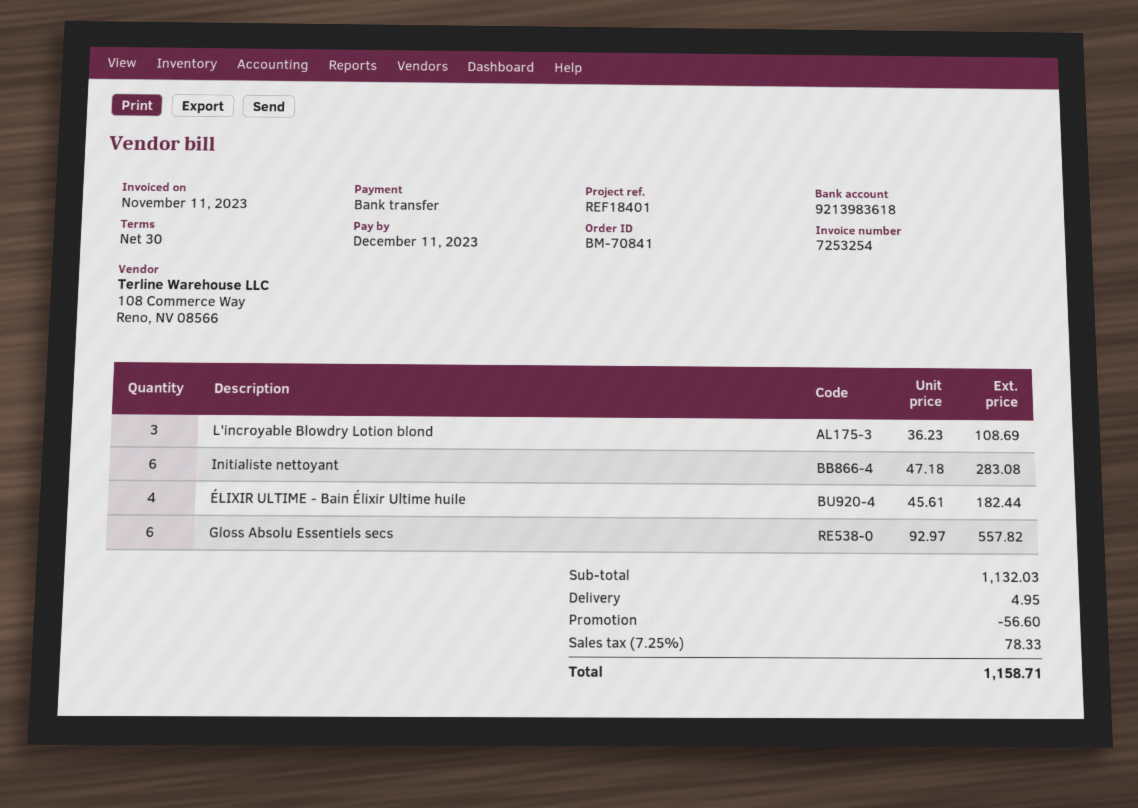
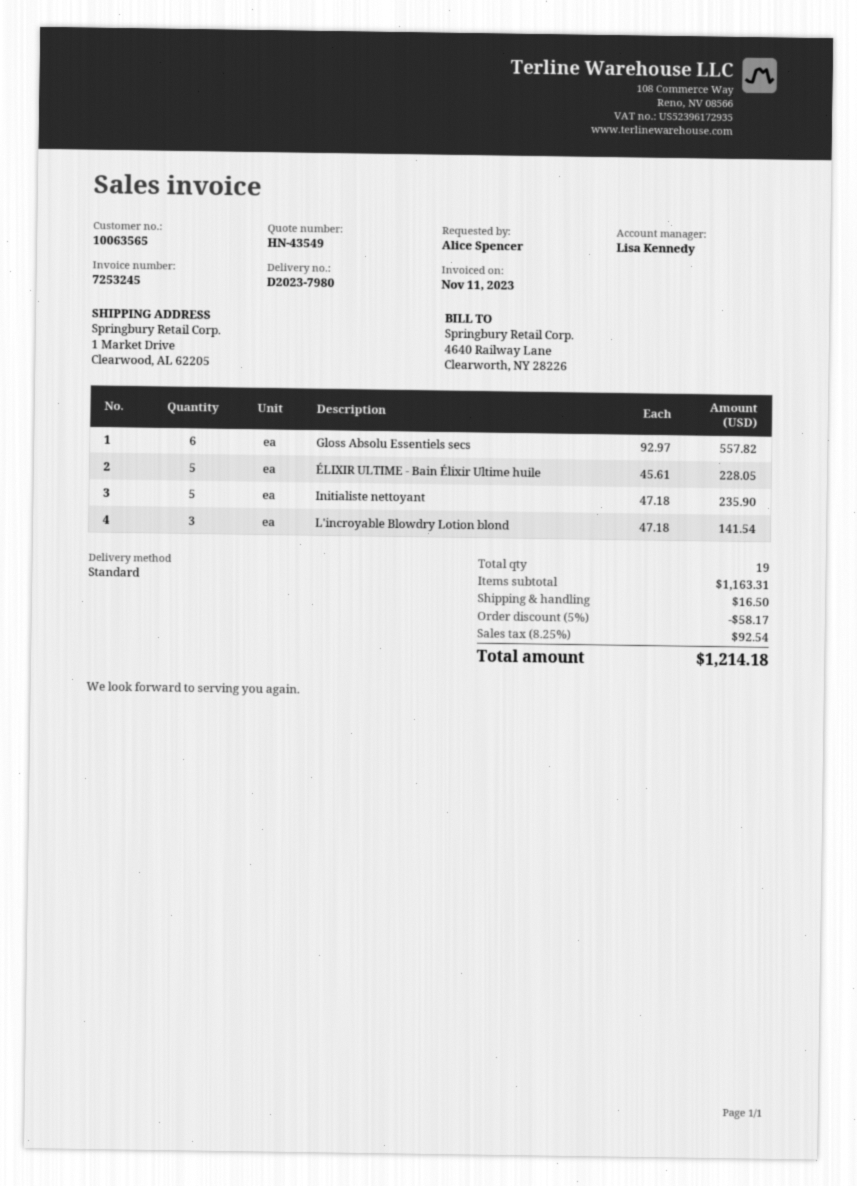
invoice number: 7253254 -> 7253245
L'incroyable Blowdry Lotion blond: 3 x 36.23 = 108.69 -> 3 x 47.18 = 141.54
Initialiste nettoyant: 6 x 47.18 = 283.08 -> 5 x 47.18 = 235.90
ÉLIXIR ULTIME - Bain Élixir Ultime huile: 4 x 45.61 = 182.44 -> 5 x 45.61 = 228.05
subtotal: 1132.03 -> 1163.31
discount: 56.60 -> 58.17
shipping: 4.95 -> 16.50
tax: 7.25% = 78.33 -> 8.25% = 92.54
total: 1158.71 -> 1214.18

